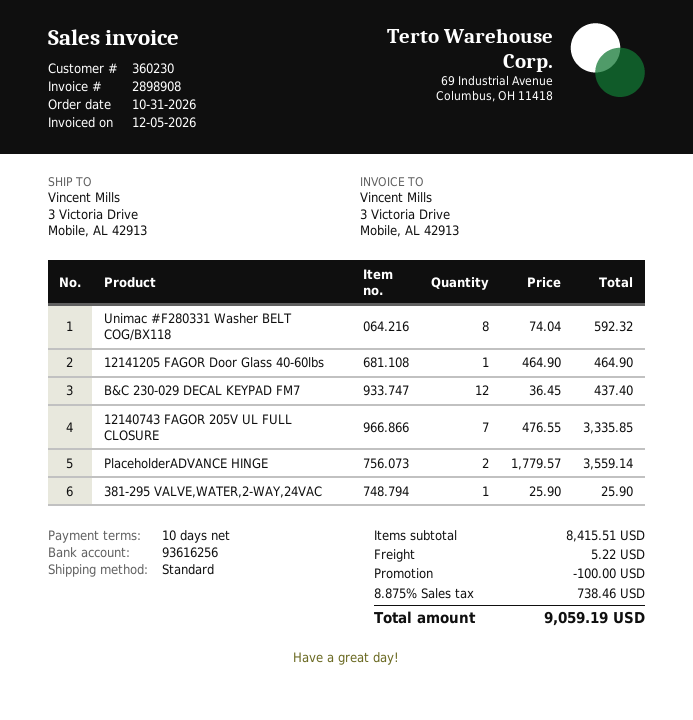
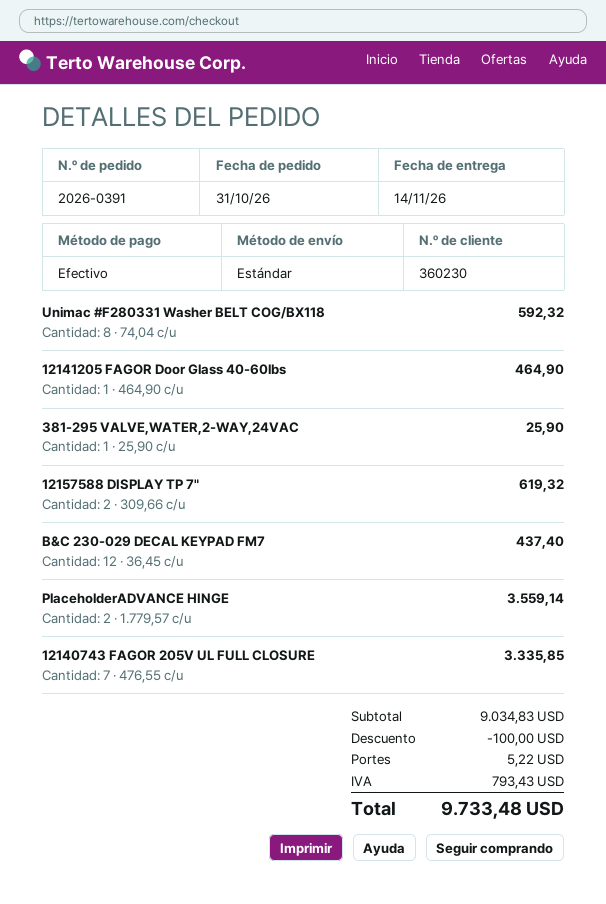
12157588 DISPLAY TP 7": none -> 2 x 309.66 = 619.32
subtotal: 8415.51 -> 9034.83
tax: 738.46 -> 793.43
total: 9059.19 -> 9733.48

